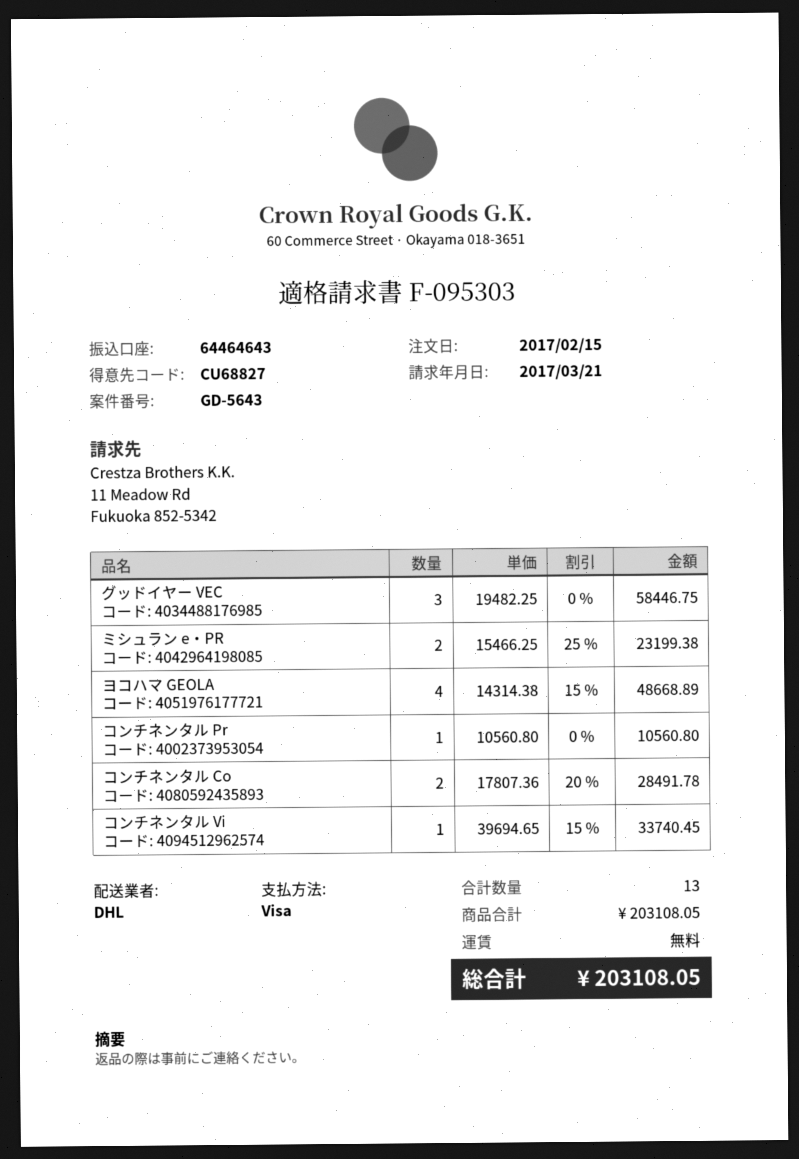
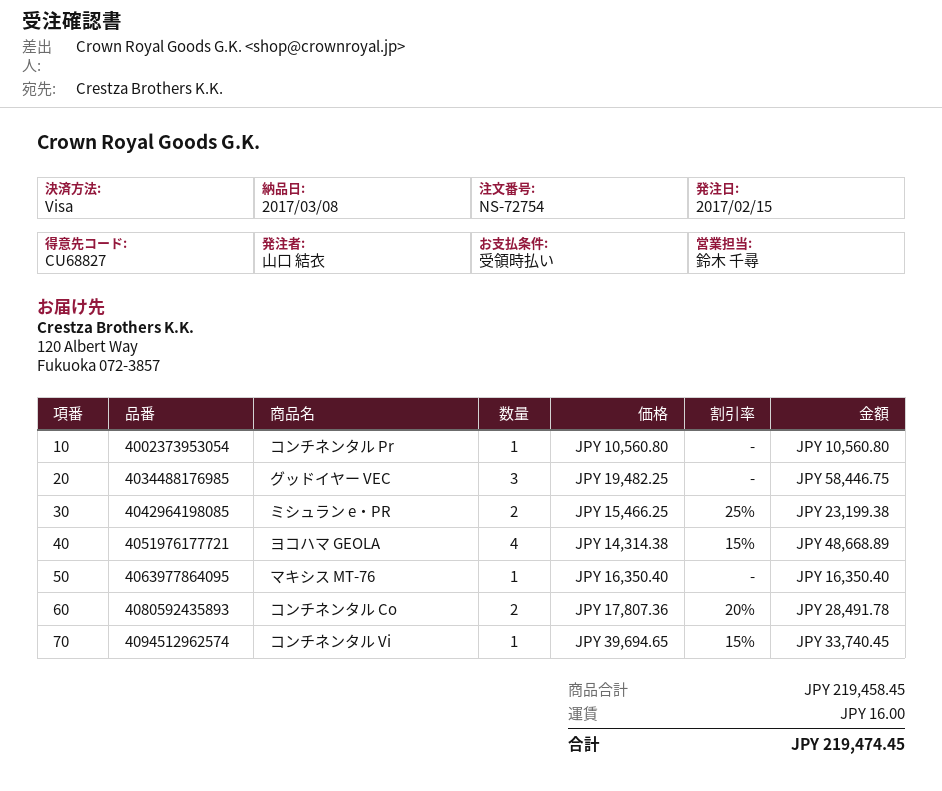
マキシス MT-76: none -> 1 x 16350.40 = 16350.40
subtotal: 203108.05 -> 219458.45
shipping: 0.00 -> 16.00
total: 203108.05 -> 219474.45

